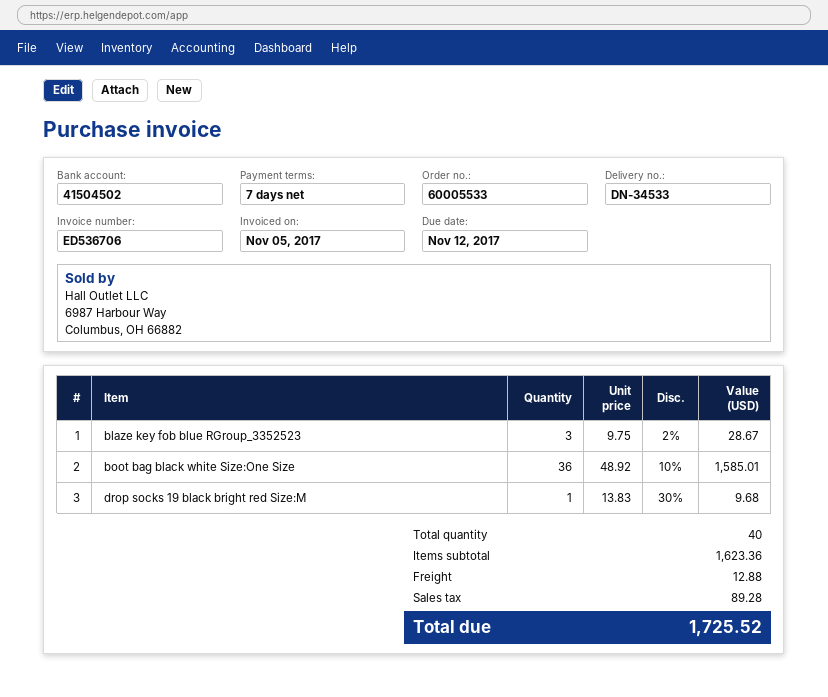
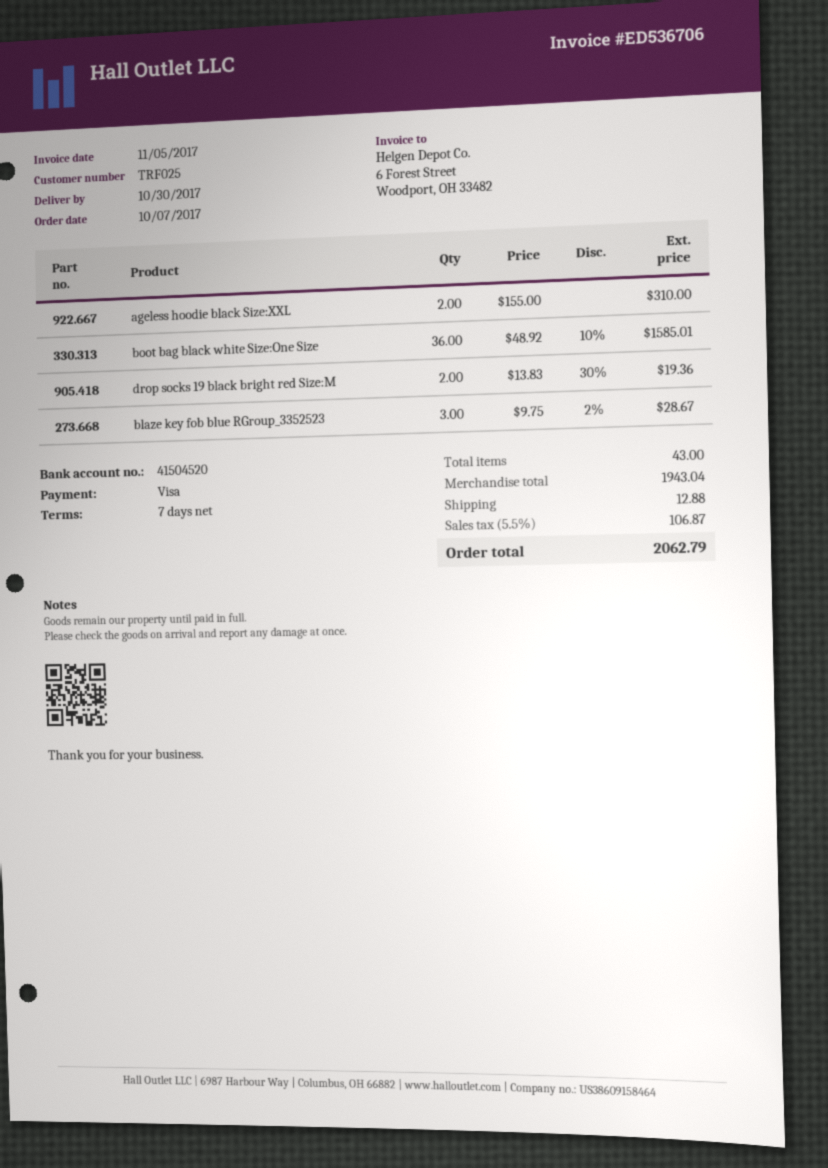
bank account: 41504502 -> 41504520
drop socks 19 black bright red Size:M: 1 x 13.83 - 30% = 9.68 -> 2 x 13.83 - 30% = 19.36
ageless hoodie black Size:XXL: none -> 2 x 155.00 = 310.00
total quantity: 40 -> 43
subtotal: 1623.36 -> 1943.04
tax: 89.28 -> 106.87
total: 1725.52 -> 2062.79

